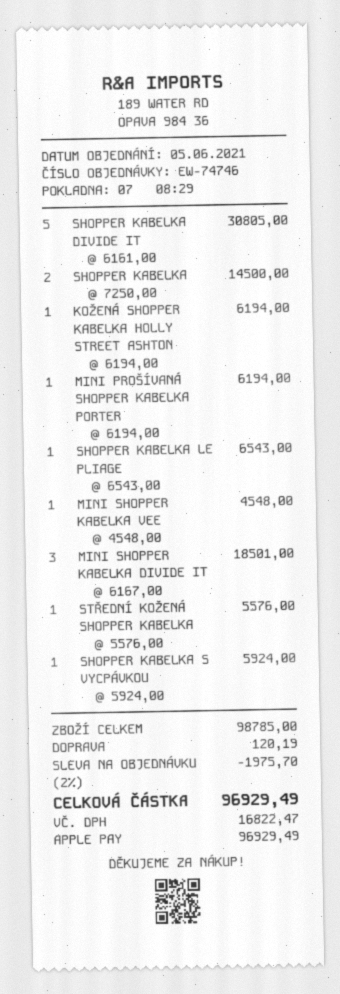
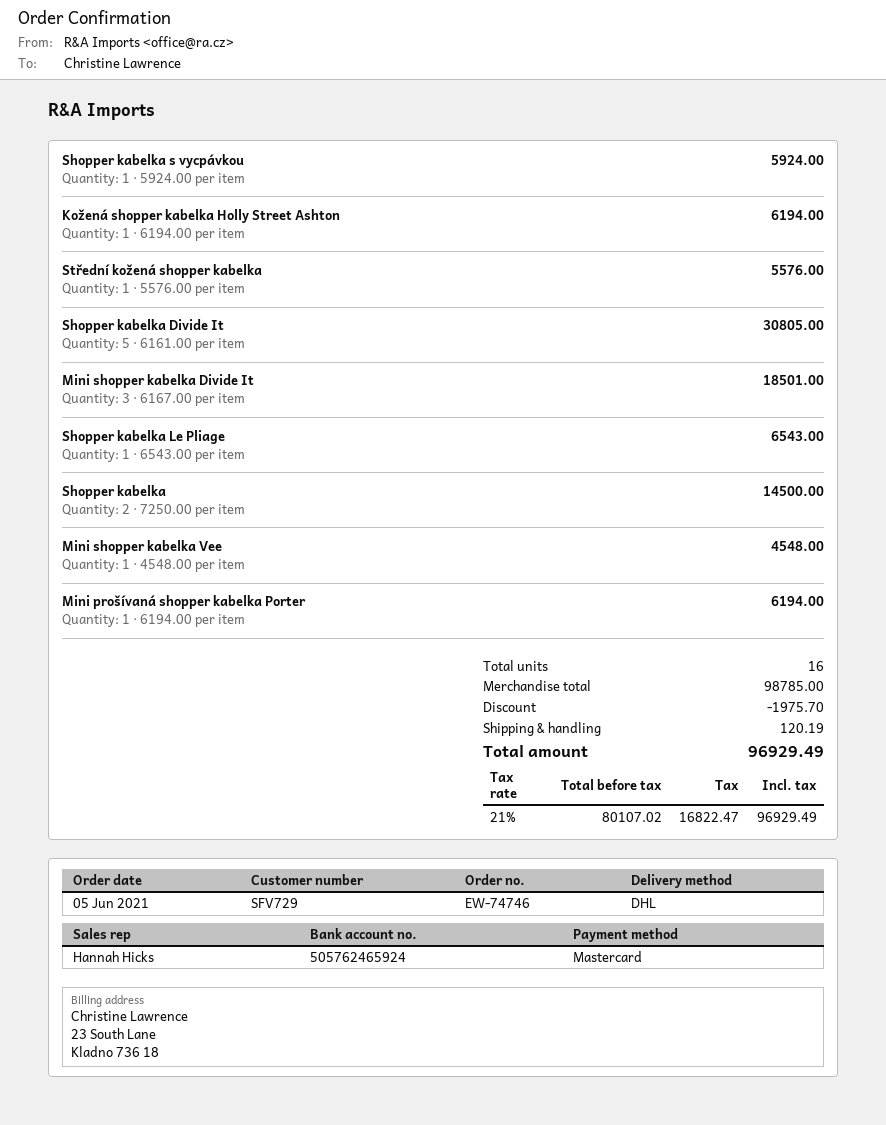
payment method: Apple Pay -> Mastercard

